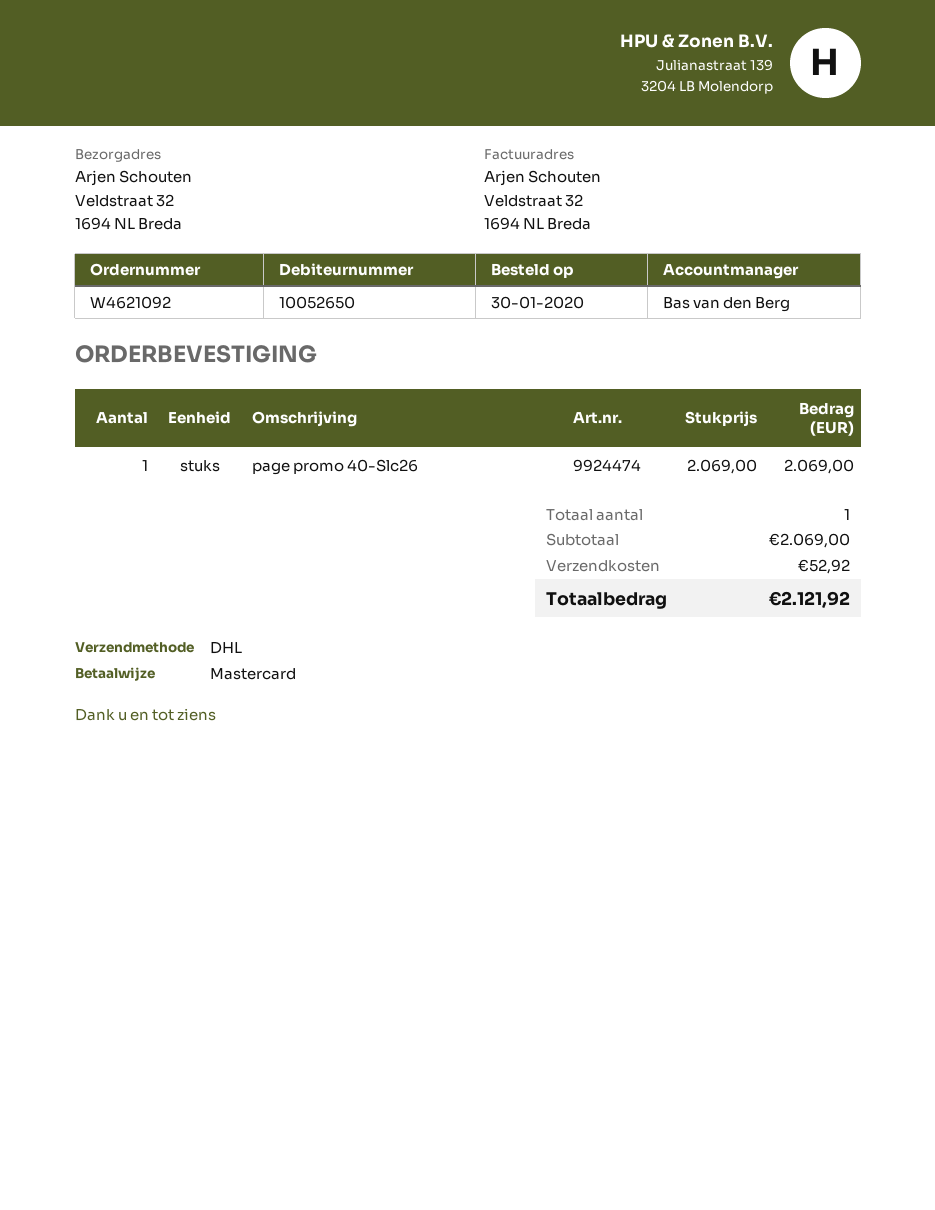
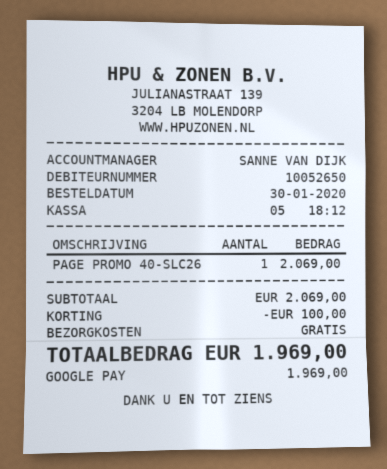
sales rep: Bas van den Berg -> SANNE VAN DIJK
payment method: Mastercard -> Google Pay
discount: none -> 100.00
shipping: 52.92 -> 0.00
total: 2121.92 -> 1969.00

